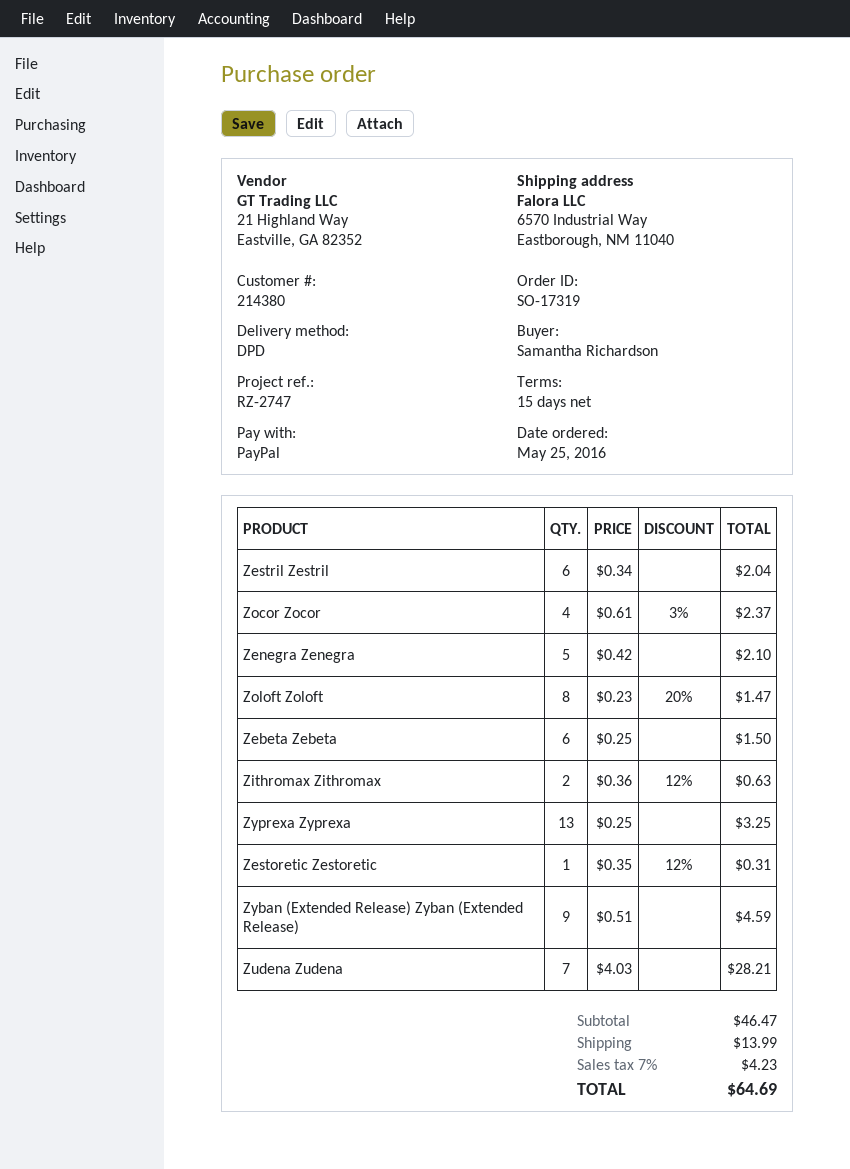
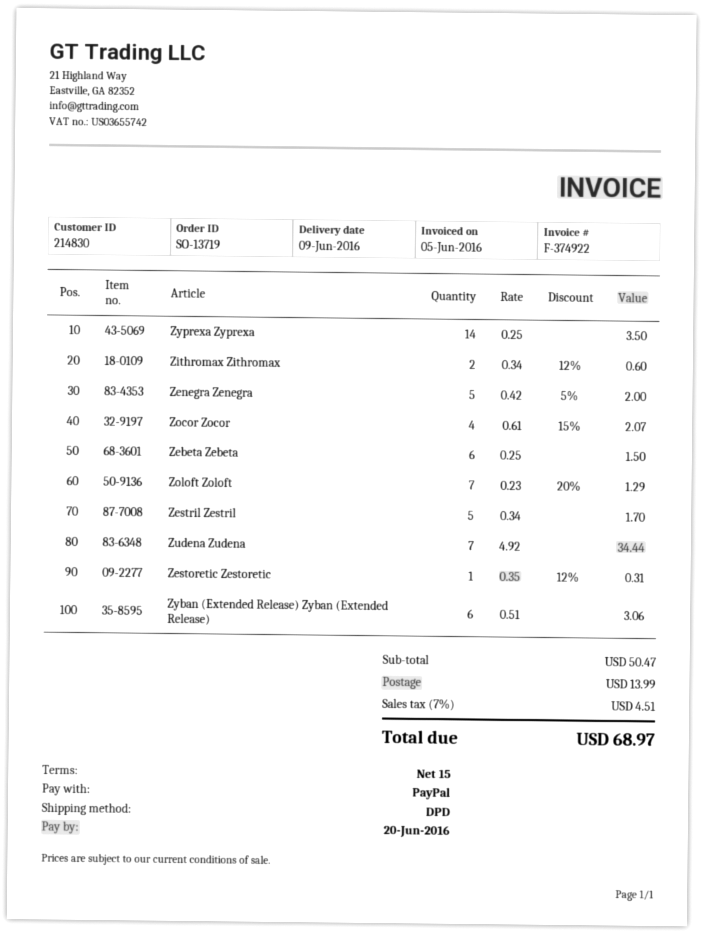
order number: SO-17319 -> SO-13719
customer number: 214380 -> 214830
Zestril Zestril: 6 x 0.34 = 2.04 -> 5 x 0.34 = 1.70
Zocor Zocor: 4 x 0.61 - 3% = 2.37 -> 4 x 0.61 - 15% = 2.07
Zenegra Zenegra: 5 x 0.42 = 2.10 -> 5 x 0.42 - 5% = 2.00
Zoloft Zoloft: 8 x 0.23 - 20% = 1.47 -> 7 x 0.23 - 20% = 1.29
Zithromax Zithromax: 2 x 0.36 - 12% = 0.63 -> 2 x 0.34 - 12% = 0.60
Zyprexa Zyprexa: 13 x 0.25 = 3.25 -> 14 x 0.25 = 3.50
Zyban (Extended Release) Zyban (Extended Release): 9 x 0.51 = 4.59 -> 6 x 0.51 = 3.06
Zudena Zudena: 7 x 4.03 = 28.21 -> 7 x 4.92 = 34.44
subtotal: 46.47 -> 50.47
tax: 7% = 4.23 -> 7% = 4.51
total: 64.69 -> 68.97

